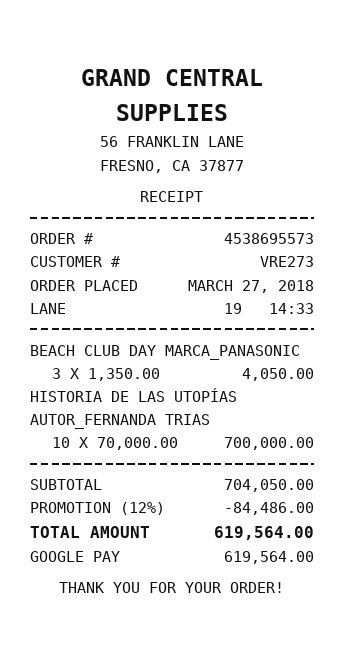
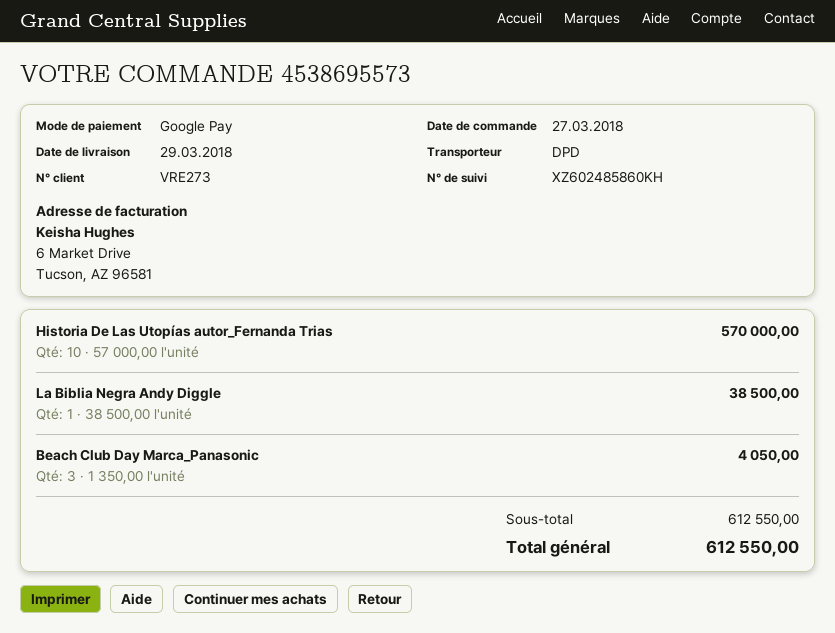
HISTORIA DE LAS UTOPÍAS AUTOR_FERNANDA TRIAS: 10 x 70000.00 = 700000.00 -> 10 x 57000.00 = 570000.00
La Biblia Negra Andy Diggle: none -> 1 x 38500.00 = 38500.00
subtotal: 704050.00 -> 612550.00
discount: 12% = 84486.00 -> none
total: 619564.00 -> 612550.00

